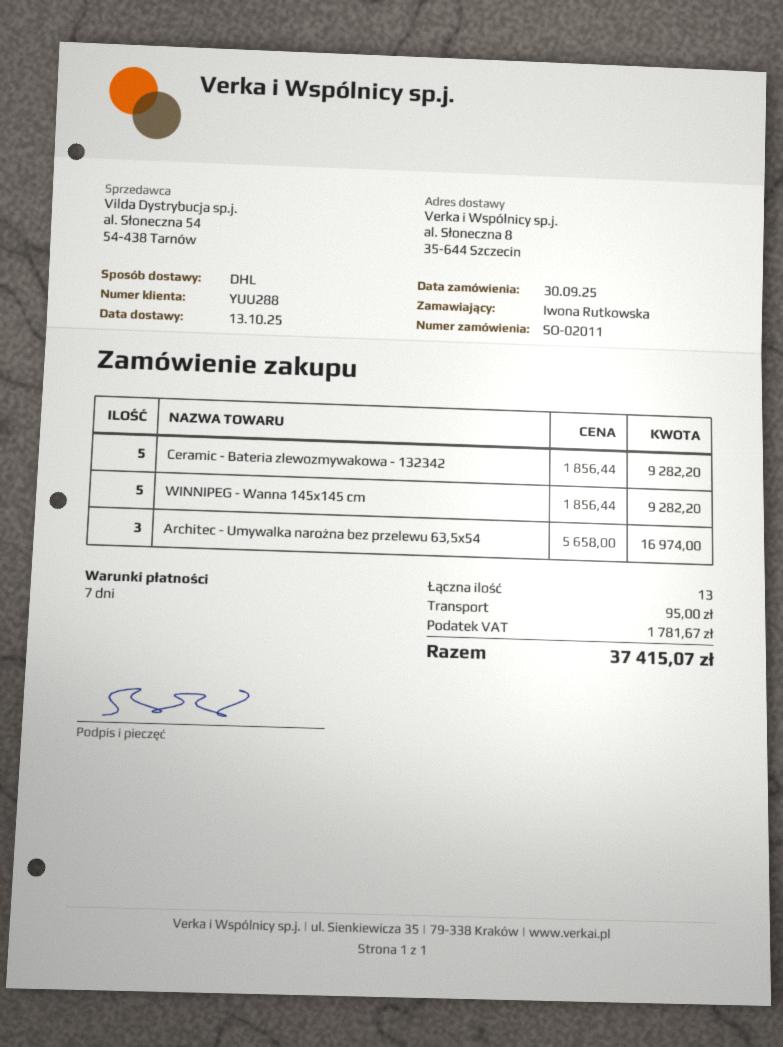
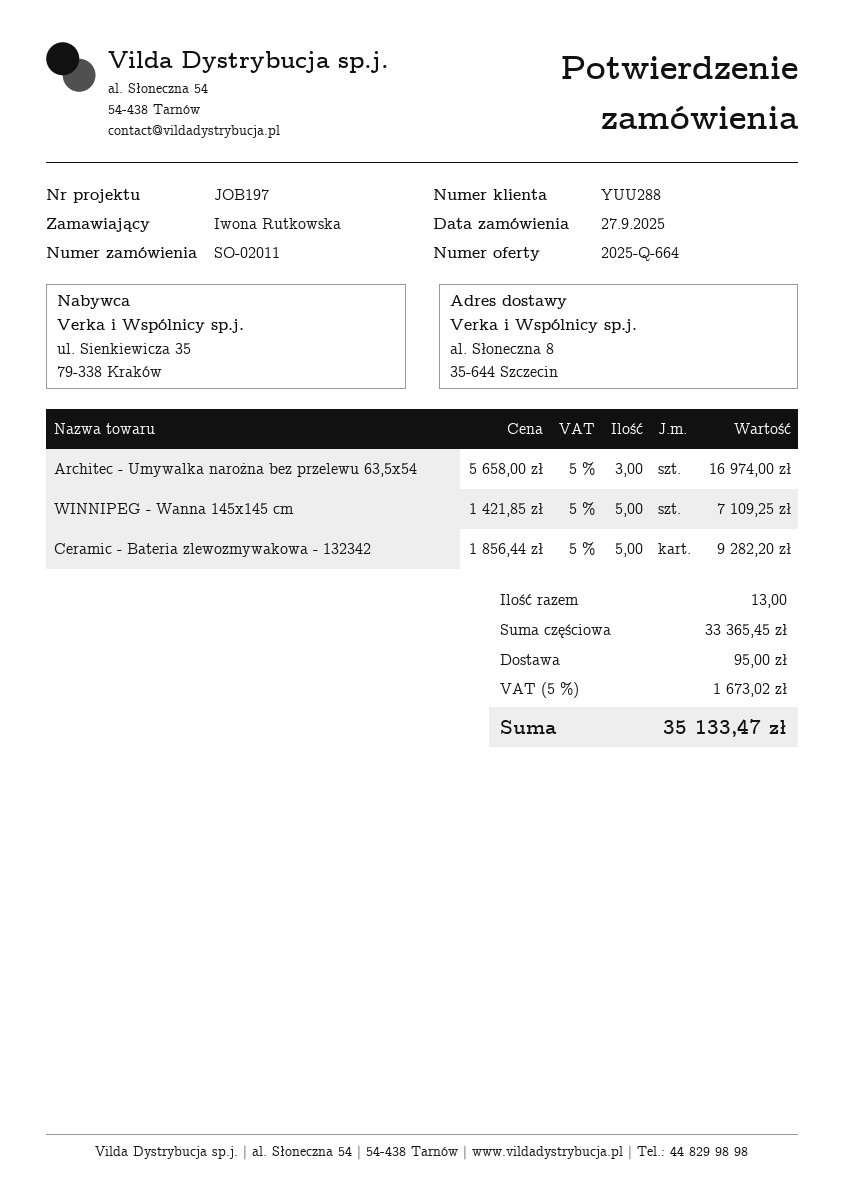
order date: 2025-09-30 -> 2025-09-27
WINNIPEG - Wanna 145x145 cm: 5 x 1856.44 = 9282.20 -> 5 x 1421.85 = 7109.25
tax: 1781.67 -> 1673.02
total: 37415.07 -> 35133.47

